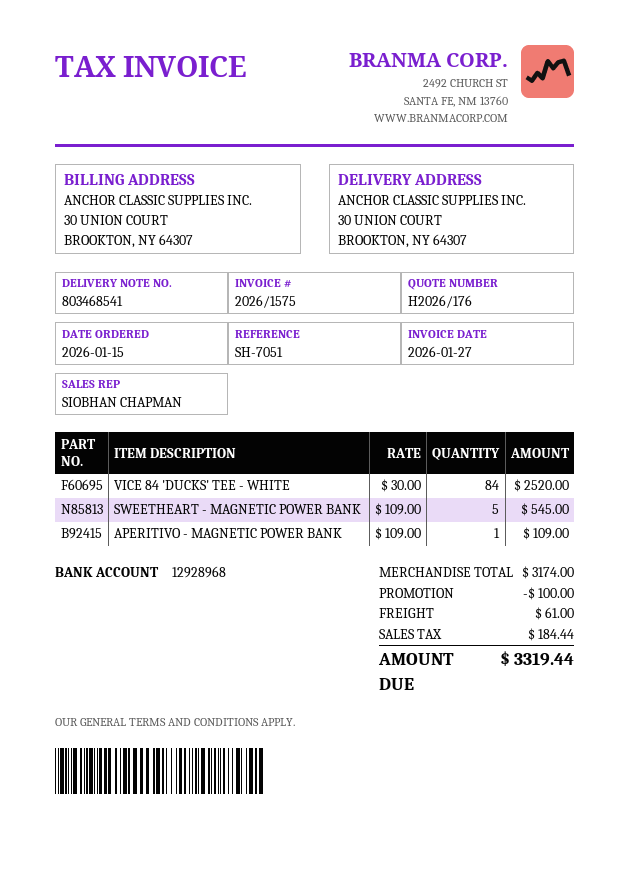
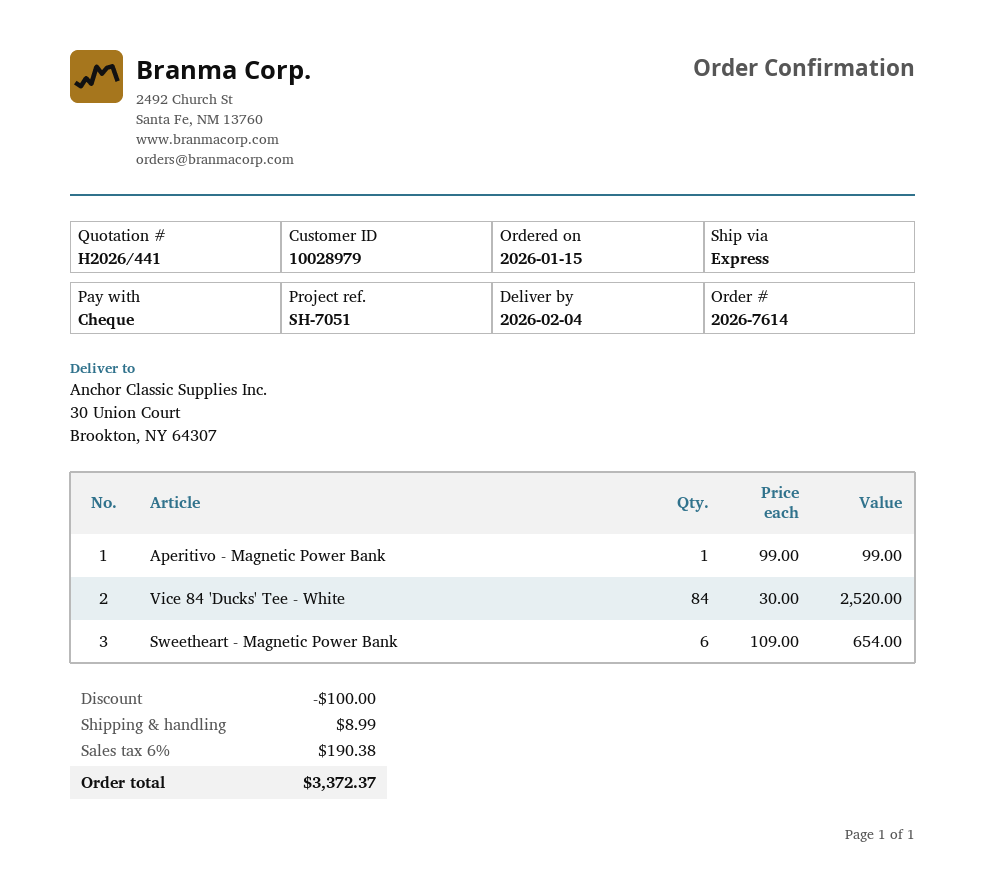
quote number: H2026/176 -> H2026/441
SWEETHEART - MAGNETIC POWER BANK: 5 x 109.00 = 545.00 -> 6 x 109.00 = 654.00
APERITIVO - MAGNETIC POWER BANK: 1 x 109.00 = 109.00 -> 1 x 99.00 = 99.00
shipping: 61.00 -> 8.99
tax: 184.44 -> 190.38
total: 3319.44 -> 3372.37

